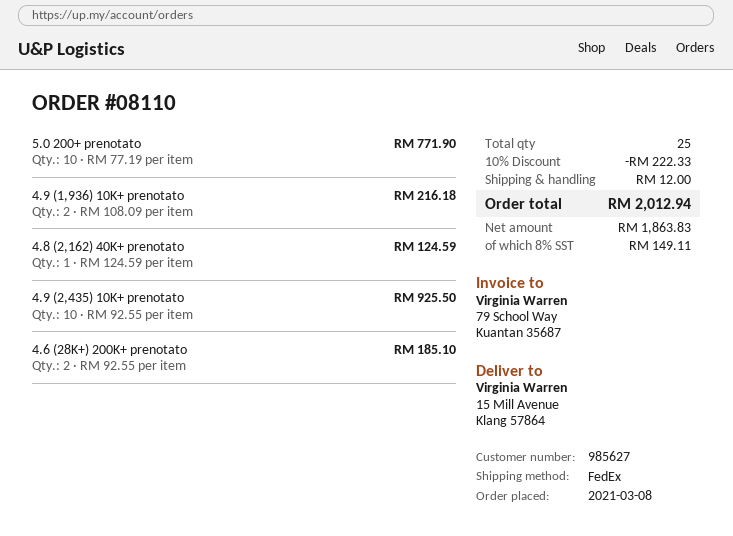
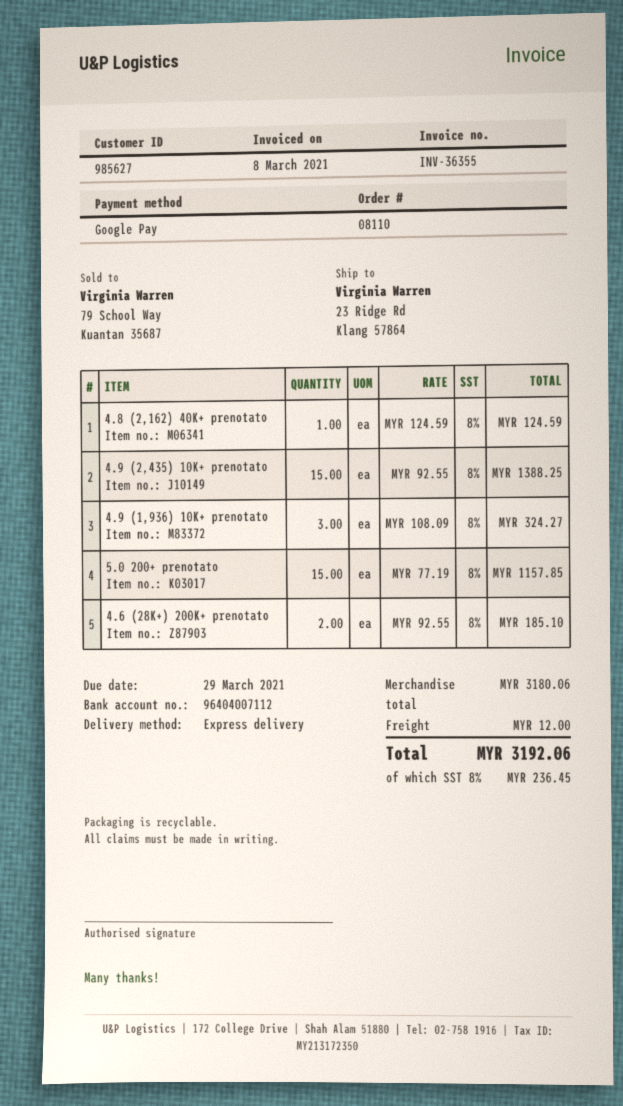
shipping method: FedEx -> express
ship to: 15 Mill Avenue, Klang 57864 -> 23 Ridge Rd, Klang 57864
5.0 200+ prenotato: 10 x 77.19 = 771.90 -> 15 x 77.19 = 1157.85
4.9 (1,936) 10K+ prenotato: 2 x 108.09 = 216.18 -> 3 x 108.09 = 324.27
4.9 (2,435) 10K+ prenotato: 10 x 92.55 = 925.50 -> 15 x 92.55 = 1388.25
discount: 10% = 222.33 -> none
tax: 8% = 149.11 -> 8% = 236.45
total: 2012.94 -> 3192.06

